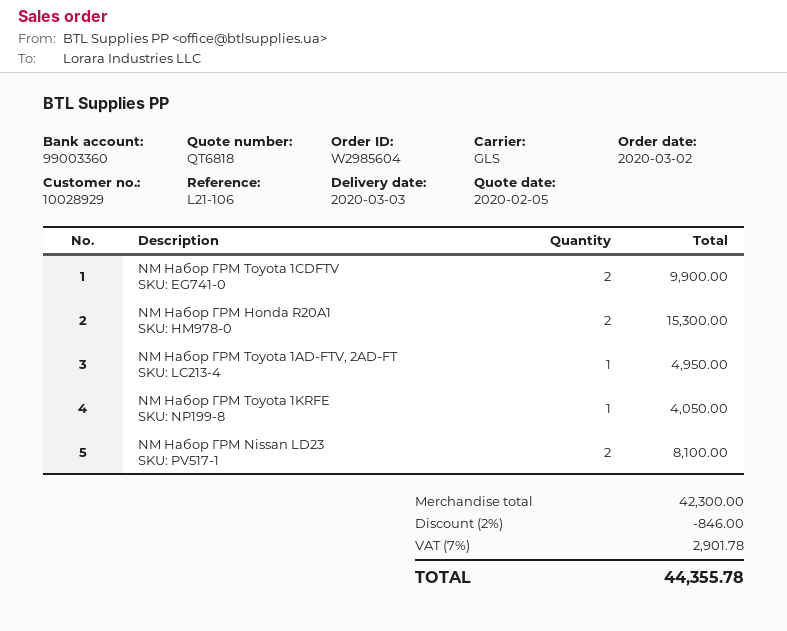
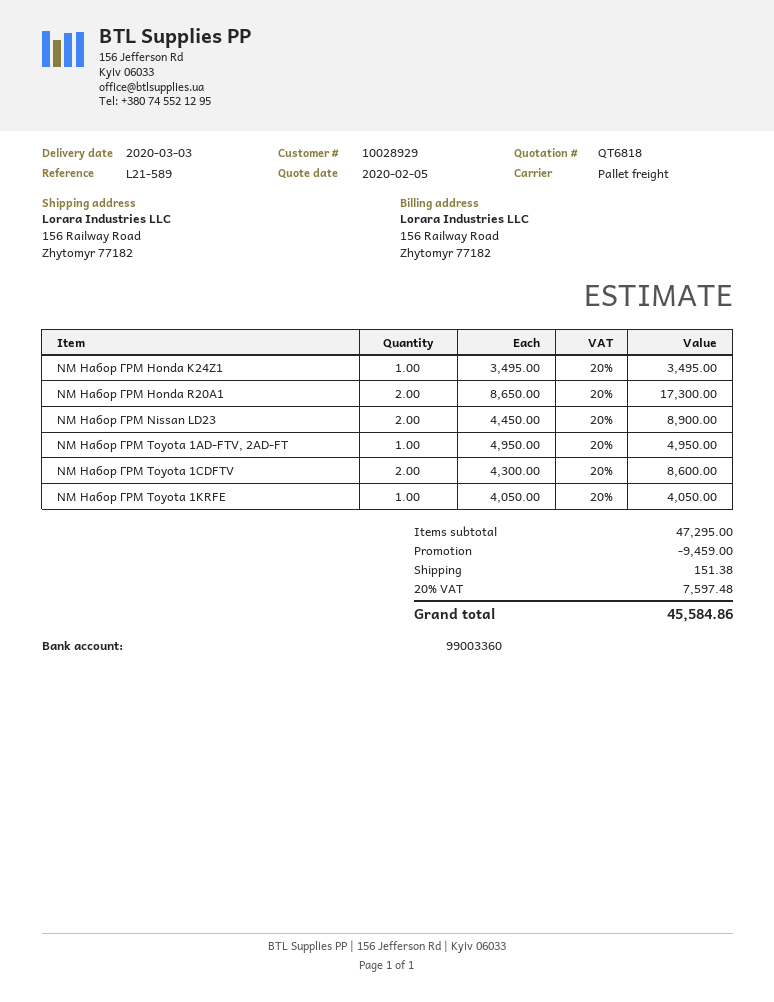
reference: L21-106 -> L21-589
shipping method: GLS -> pallet freight
NM Набор ГРМ Toyota 1CDFTV: 2 for 9900.00 -> 2 for 8600.00
NM Набор ГРМ Honda R20A1: 2 for 15300.00 -> 2 for 17300.00
NM Набор ГРМ Nissan LD23: 2 for 8100.00 -> 2 for 8900.00
NM Набор ГРМ Honda K24Z1: none -> 1 for 3495.00
subtotal: 42300.00 -> 47295.00
discount: 846.00 -> 9459.00
shipping: none -> 151.38
tax: 7% = 2901.78 -> 20% = 7597.48
total: 44355.78 -> 45584.86

